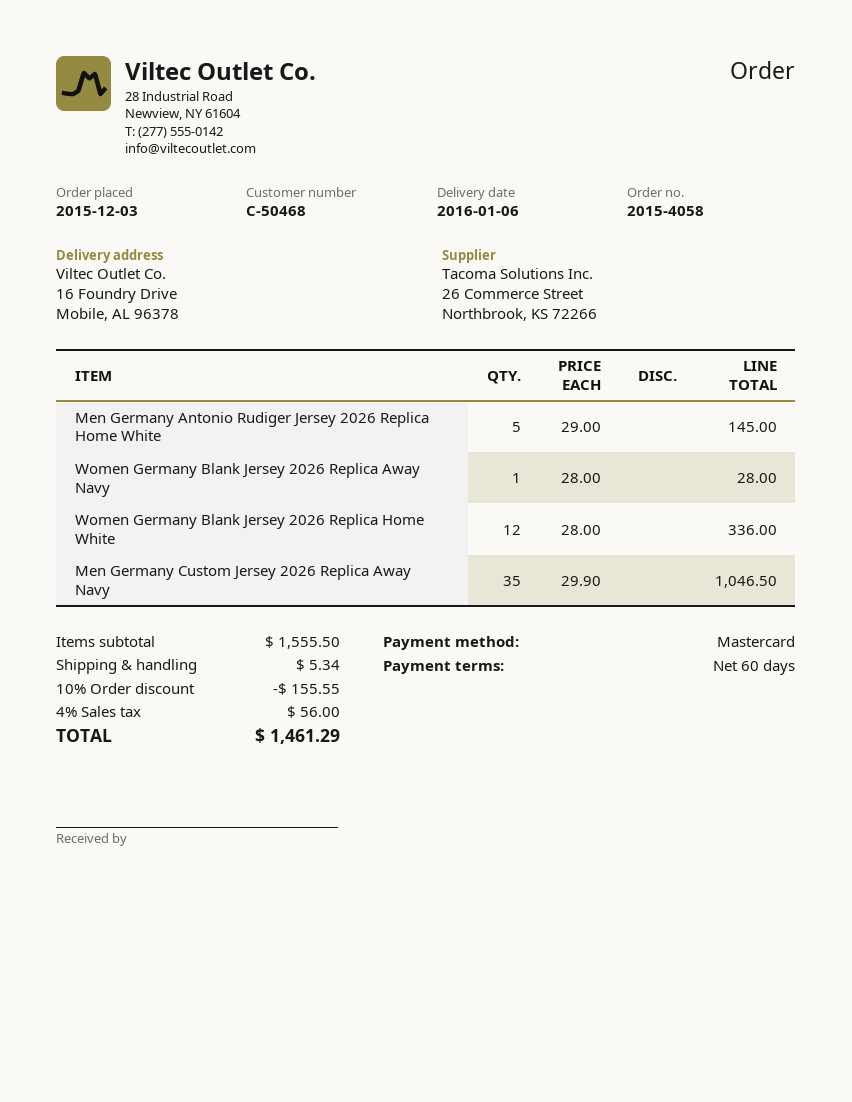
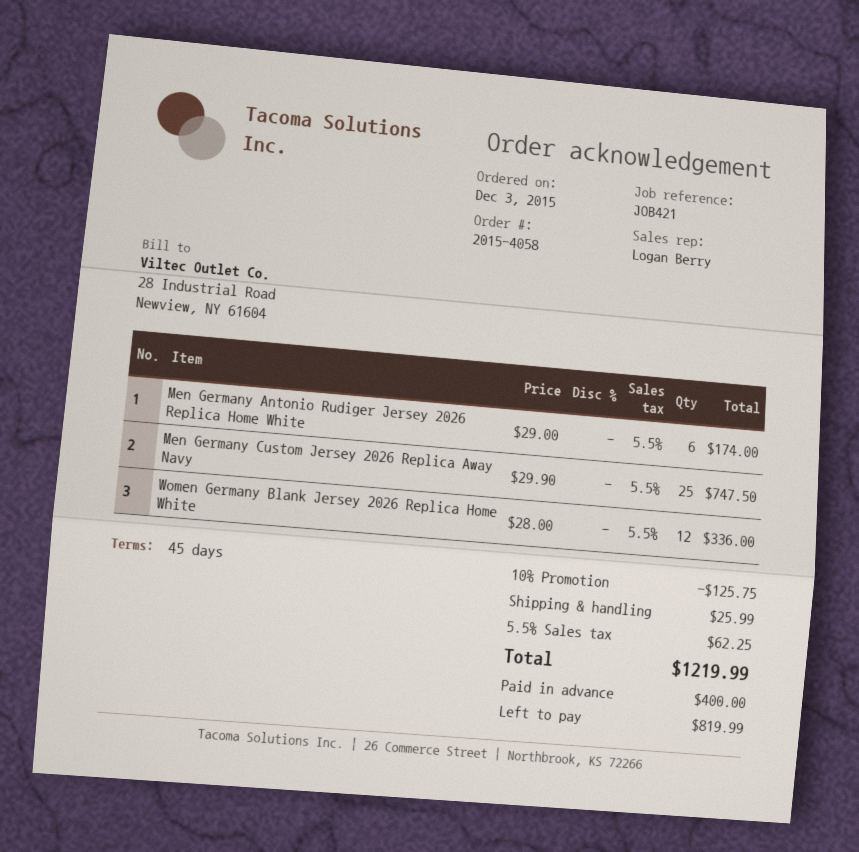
payment terms: 60 days -> 45 days
Men Germany Antonio Rudiger Jersey 2026 Replica Home White: 5 x 29.00 = 145.00 -> 6 x 29.00 = 174.00
Women Germany Blank Jersey 2026 Replica Away Navy: 1 x 28.00 = 28.00 -> none
Men Germany Custom Jersey 2026 Replica Away Navy: 35 x 29.90 = 1046.50 -> 25 x 29.90 = 747.50
discount: 10% = 155.55 -> 10% = 125.75
shipping: 5.34 -> 25.99
tax: 4% = 56.00 -> 5.5% = 62.25
total: 1461.29 -> 1219.99

